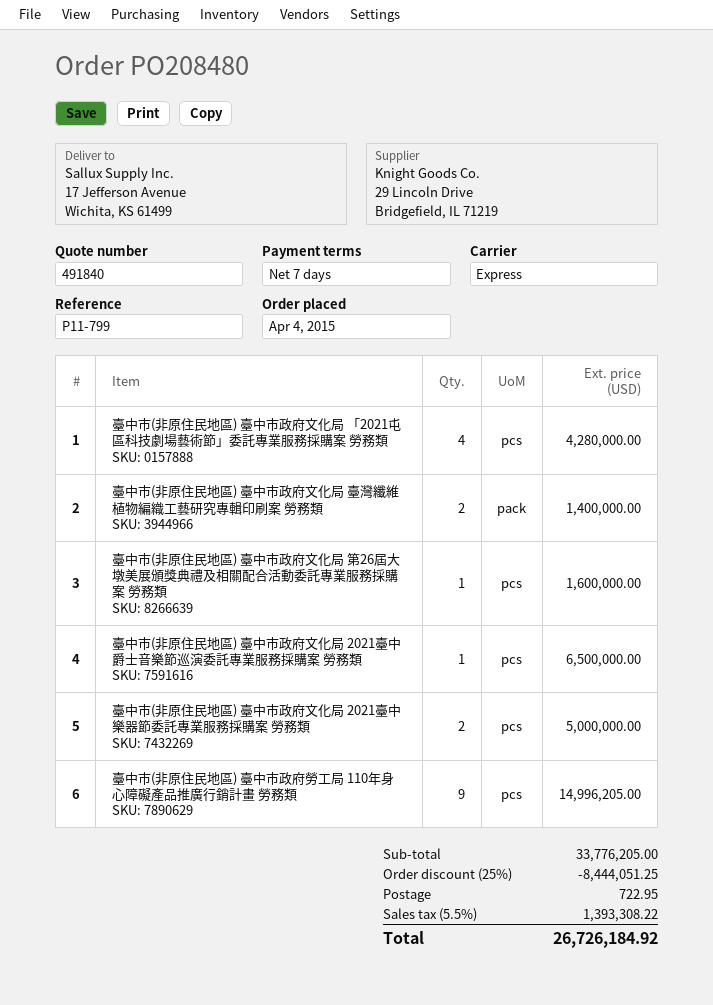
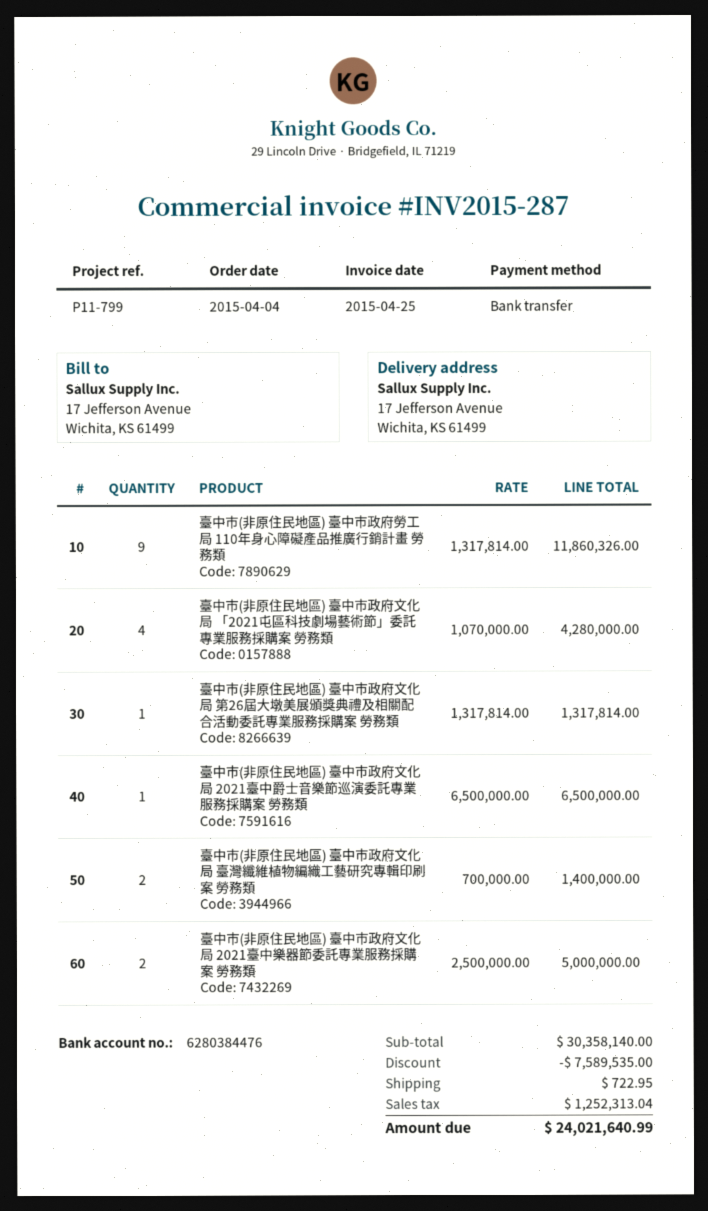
臺中市(非原住民地區) 臺中市政府文化局 第26屆大墩美展頒獎典禮及相關配合活動委託專業服務採購案 勞務類: 1 for 1600000.00 -> 1 for 1317814.00
臺中市(非原住民地區) 臺中市政府勞工局 110年身心障礙產品推廣行銷計畫 勞務類: 9 for 14996205.00 -> 9 for 11860326.00
subtotal: 33776205.00 -> 30358140.00
discount: 8444051.25 -> 7589535.00
tax: 1393308.22 -> 1252313.04
total: 26726184.92 -> 24021640.99

